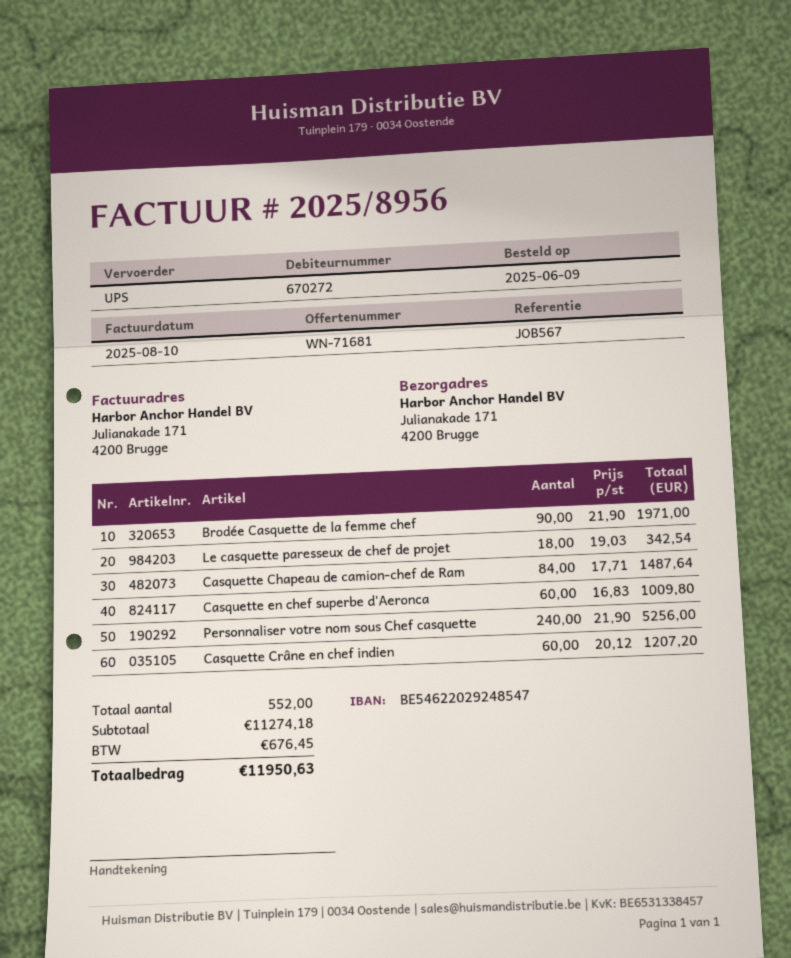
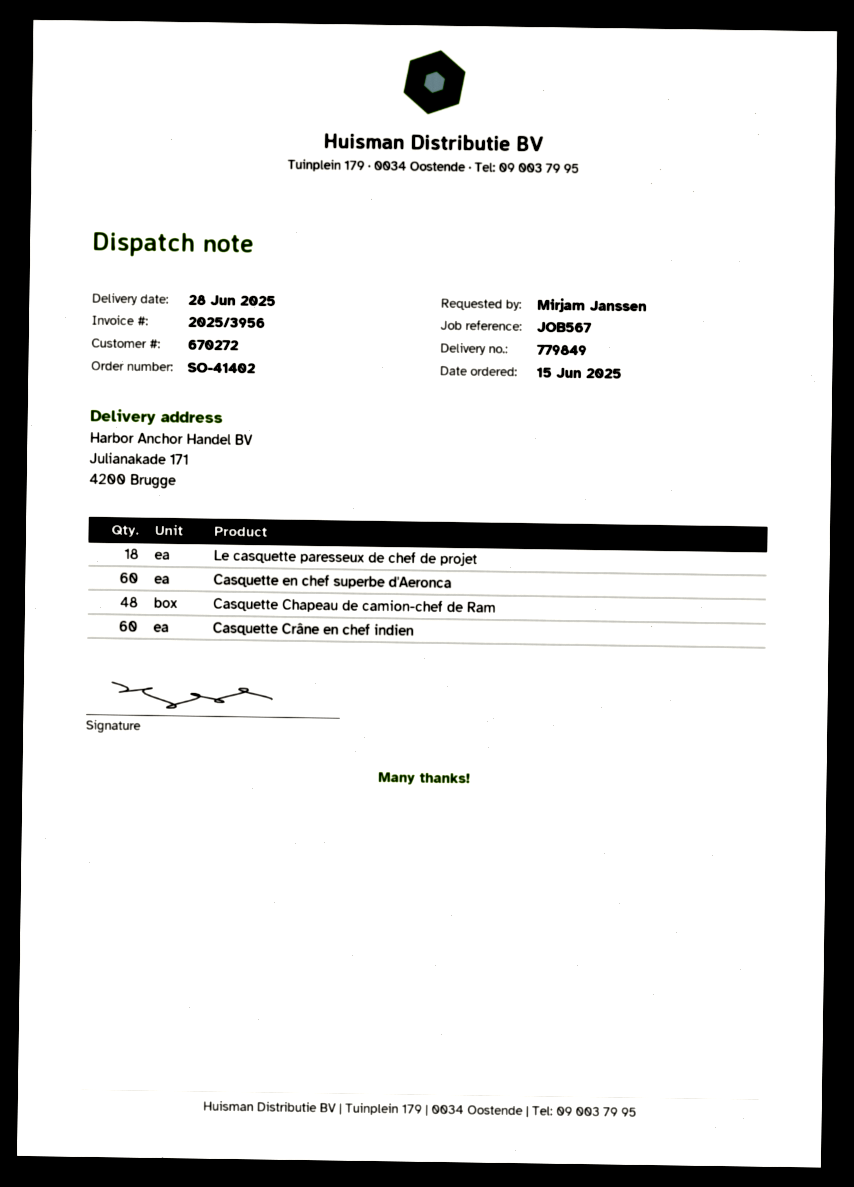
order date: 2025-06-09 -> 2025-06-15
invoice number: 2025/8956 -> 2025/3956
Brodée Casquette de la femme chef: 90 -> none
Casquette Chapeau de camion-chef de Ram: 84 -> 48
Personnaliser votre nom sous Chef casquette: 240 -> none

